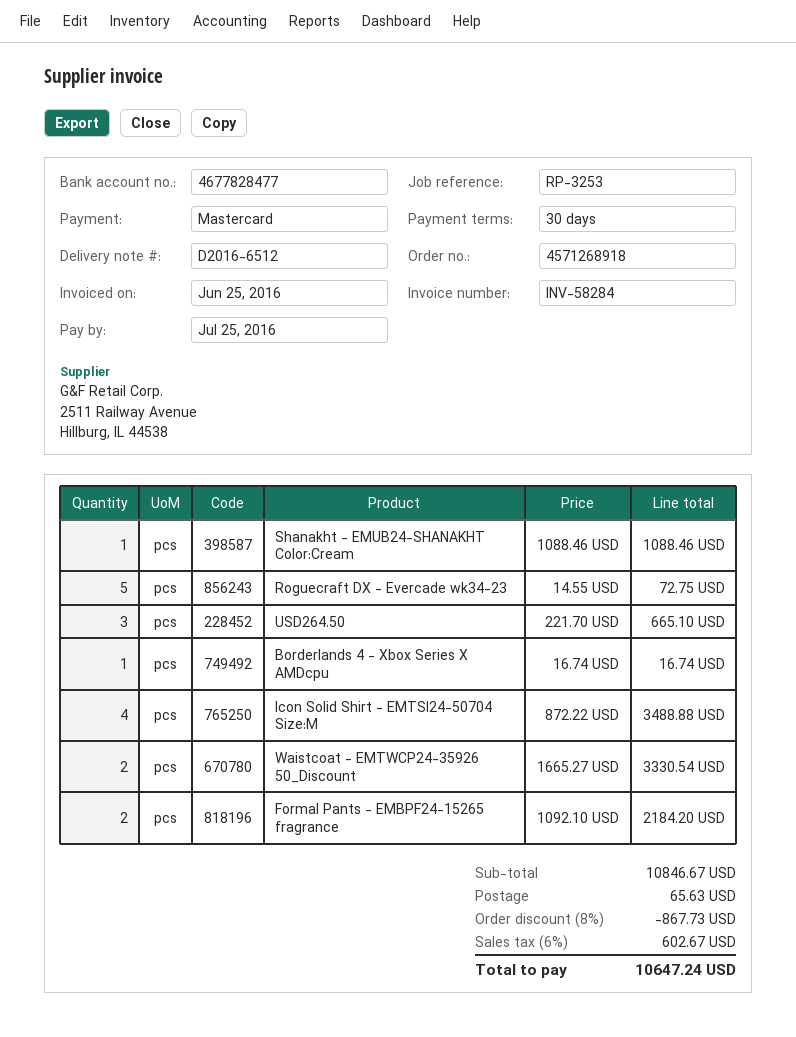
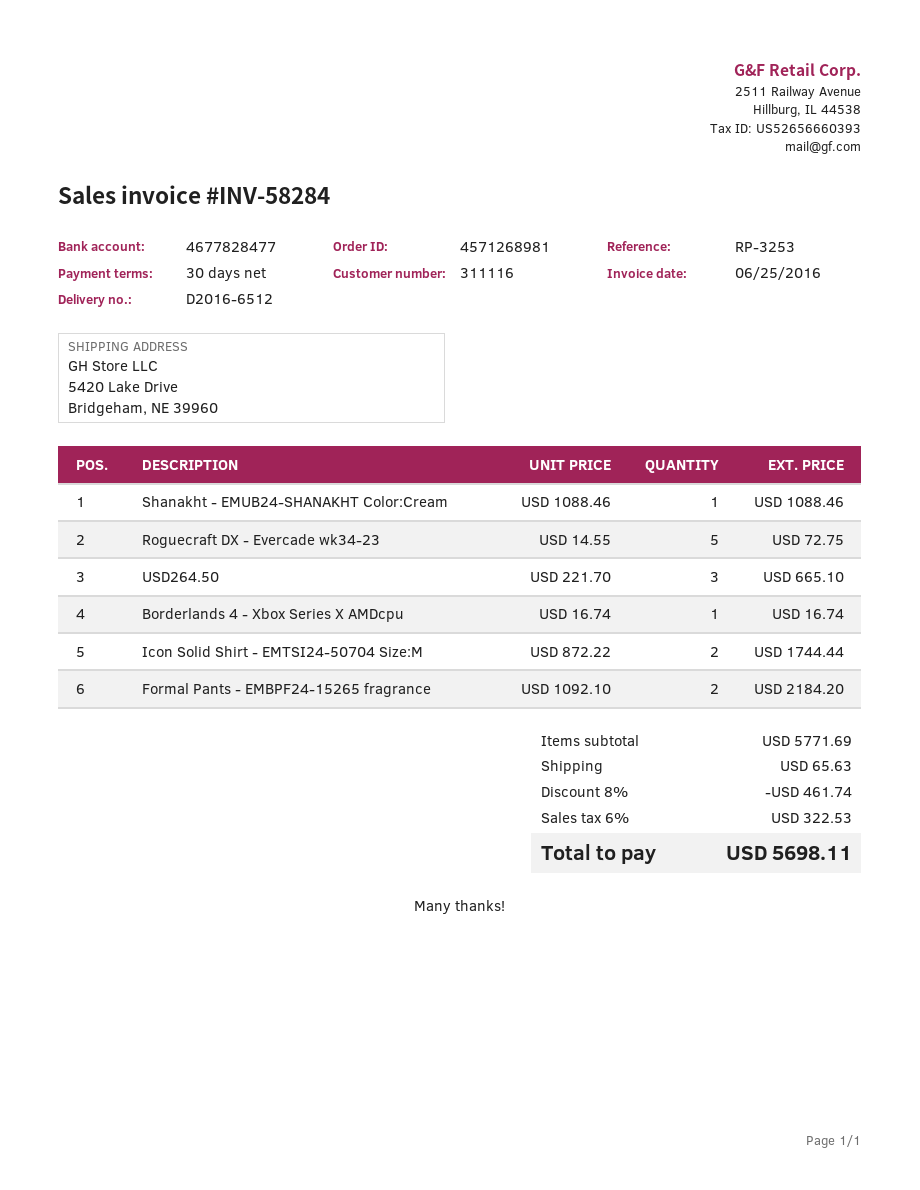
order number: 4571268918 -> 4571268981
Icon Solid Shirt - EMTSI24-50704 Size:M: 4 x 872.22 = 3488.88 -> 2 x 872.22 = 1744.44
Waistcoat - EMTWCP24-35926 50_Discount: 2 x 1665.27 = 3330.54 -> none
subtotal: 10846.67 -> 5771.69
discount: 8% = 867.73 -> 8% = 461.74
tax: 6% = 602.67 -> 6% = 322.53
total: 10647.24 -> 5698.11

